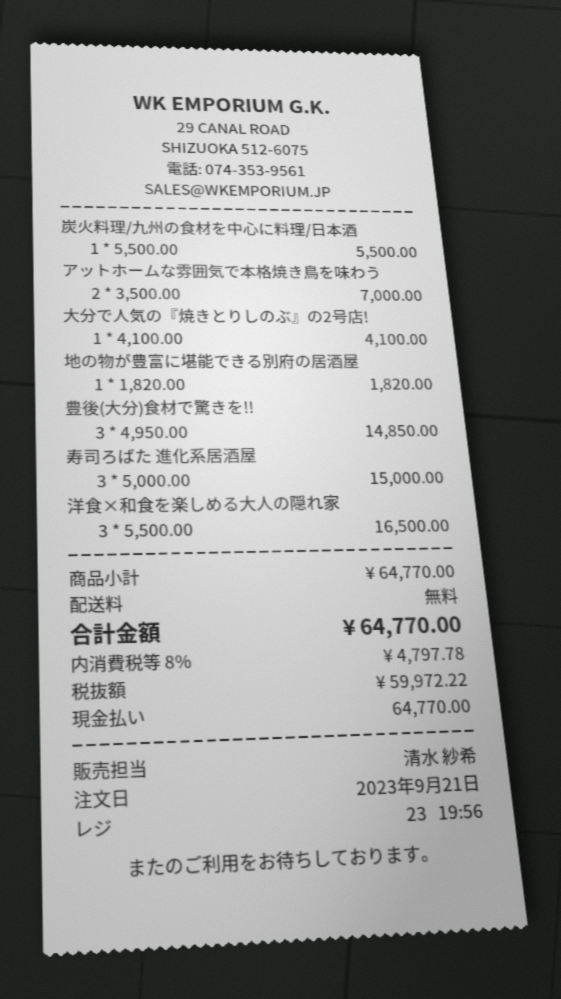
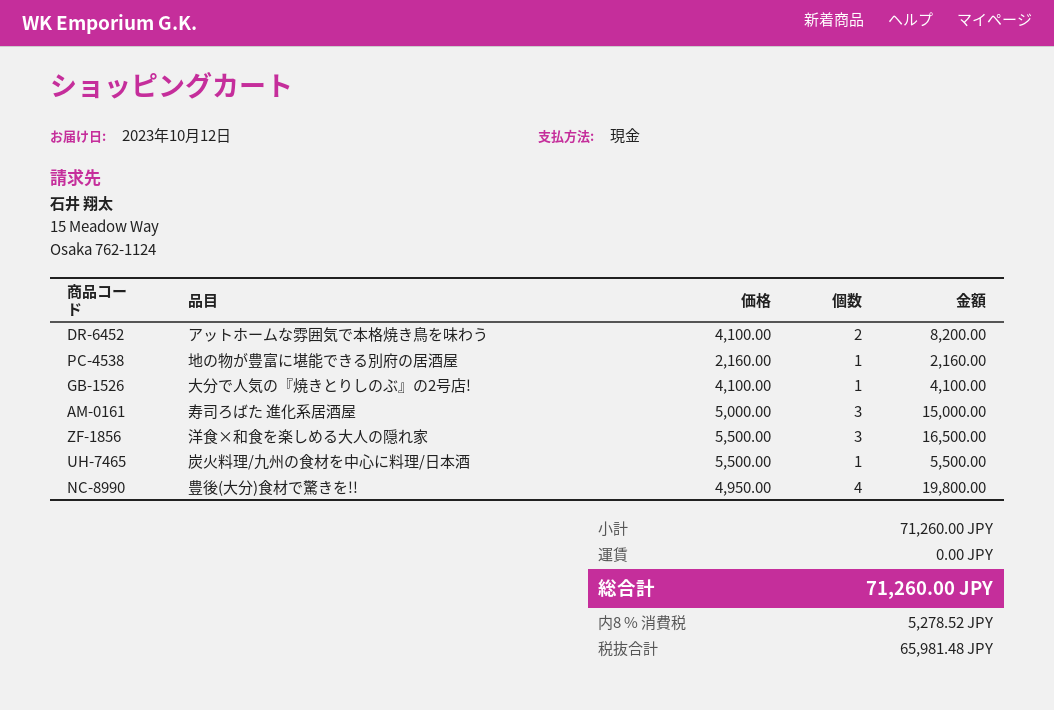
アットホームな雰囲気で本格焼き鳥を味わう: 2 x 3500.00 = 7000.00 -> 2 x 4100.00 = 8200.00
地の物が豊富に堪能できる別府の居酒屋: 1 x 1820.00 = 1820.00 -> 1 x 2160.00 = 2160.00
豊後(大分)食材で驚きを!!: 3 x 4950.00 = 14850.00 -> 4 x 4950.00 = 19800.00
subtotal: 64770.00 -> 71260.00
net: 59972.22 -> 65981.48
tax: 8% = 4797.78 -> 8% = 5278.52
total: 64770.00 -> 71260.00

